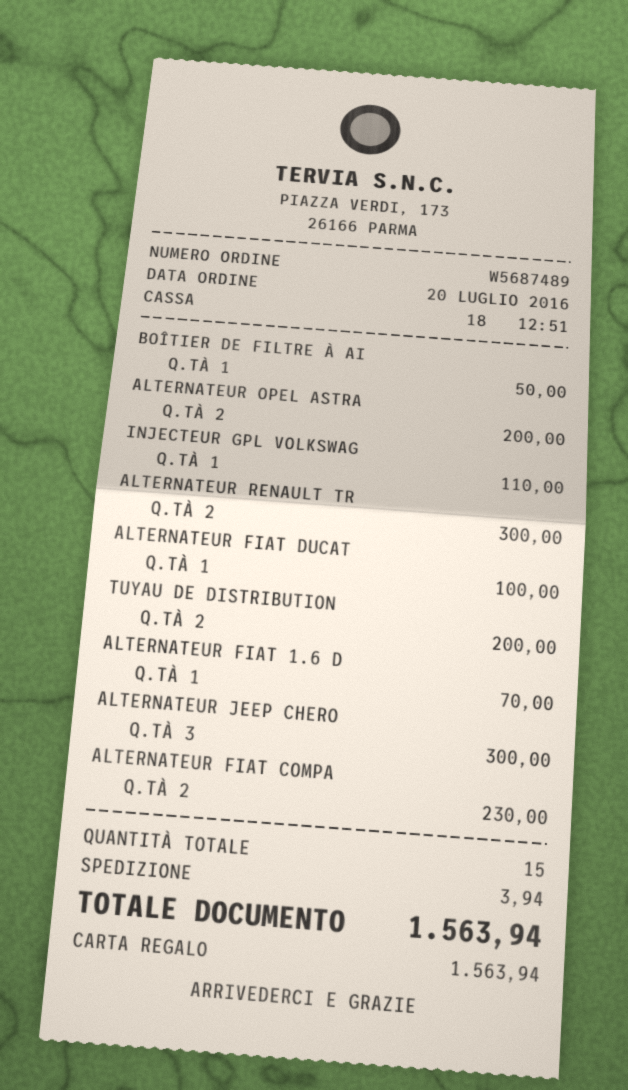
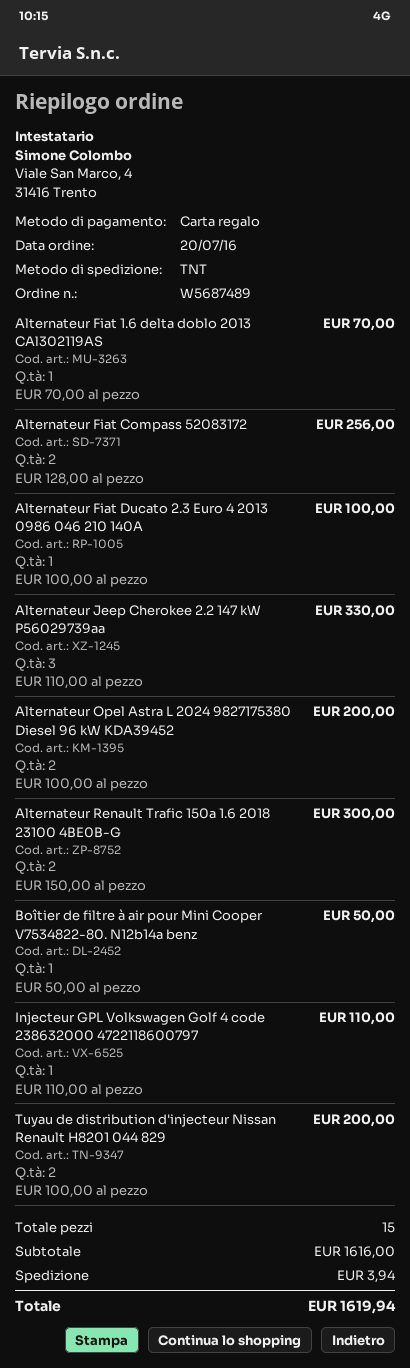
ALTERNATEUR JEEP CHERO: 3 for 300.00 -> 3 for 330.00
ALTERNATEUR FIAT COMPA: 2 for 230.00 -> 2 for 256.00
total: 1563.94 -> 1619.94

